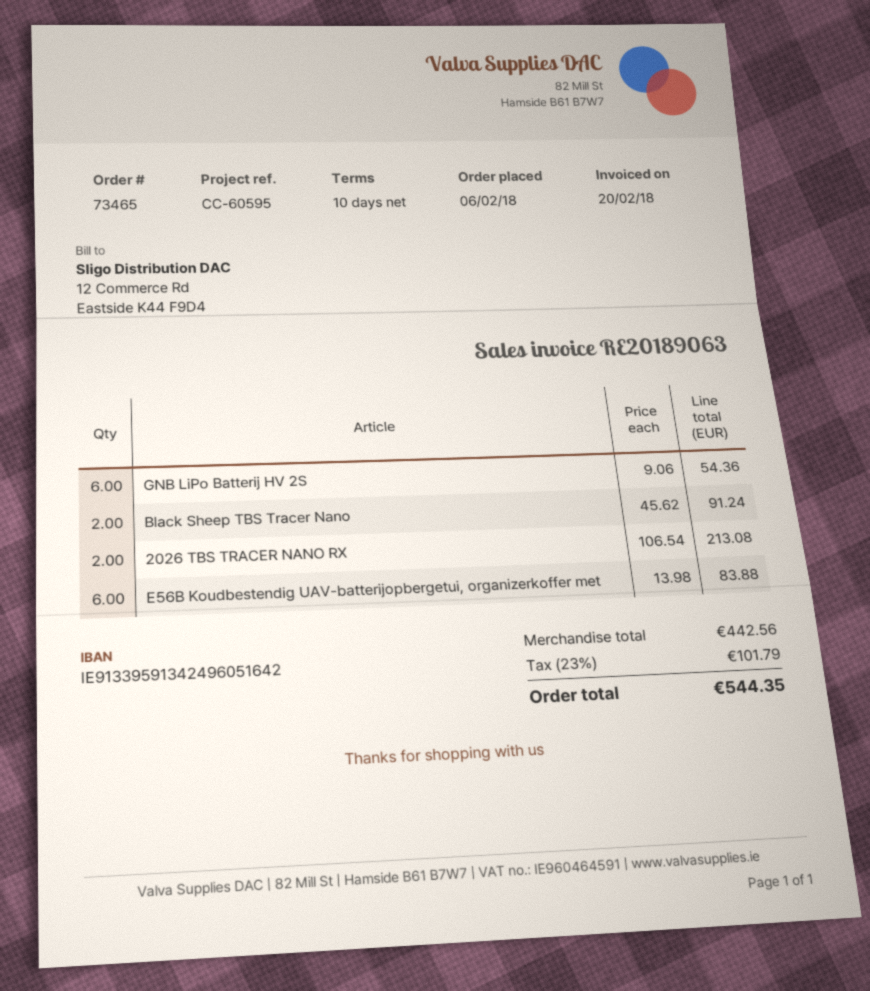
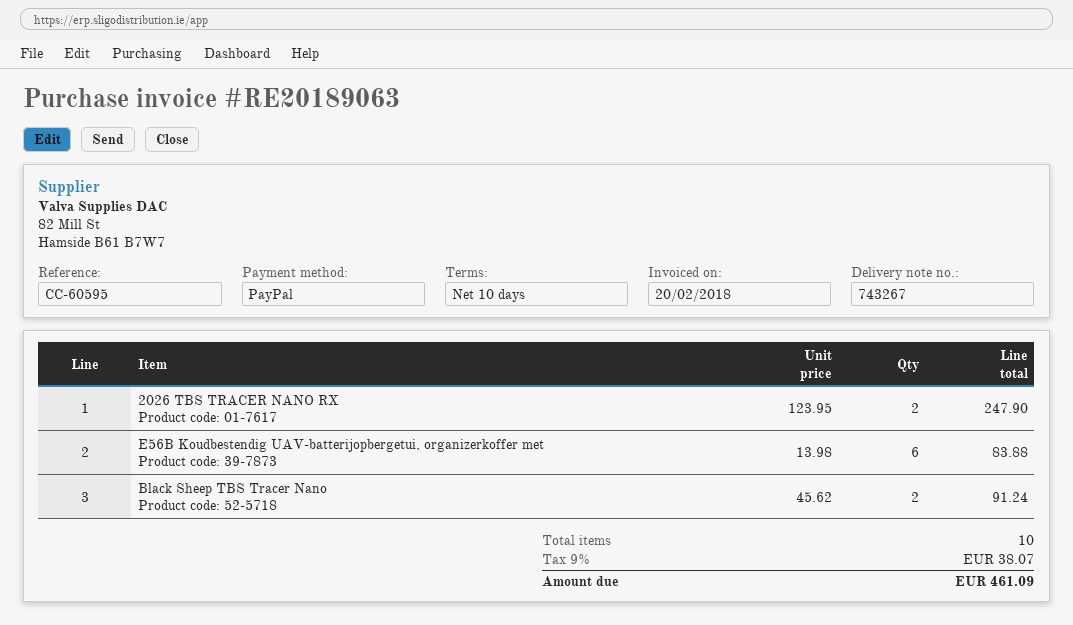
GNB LiPo Batterij HV 2S: 6 x 9.06 = 54.36 -> none
2026 TBS TRACER NANO RX: 2 x 106.54 = 213.08 -> 2 x 123.95 = 247.90
tax: 23% = 101.79 -> 9% = 38.07
total: 544.35 -> 461.09

